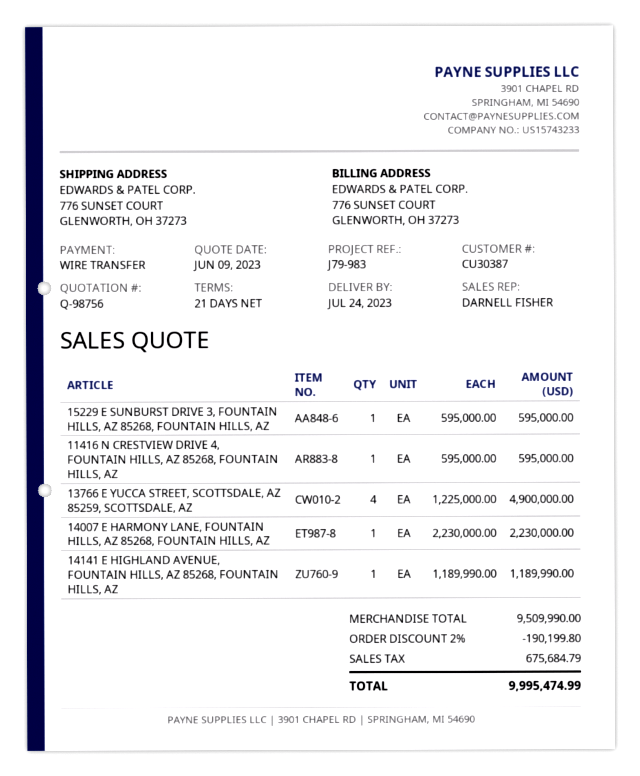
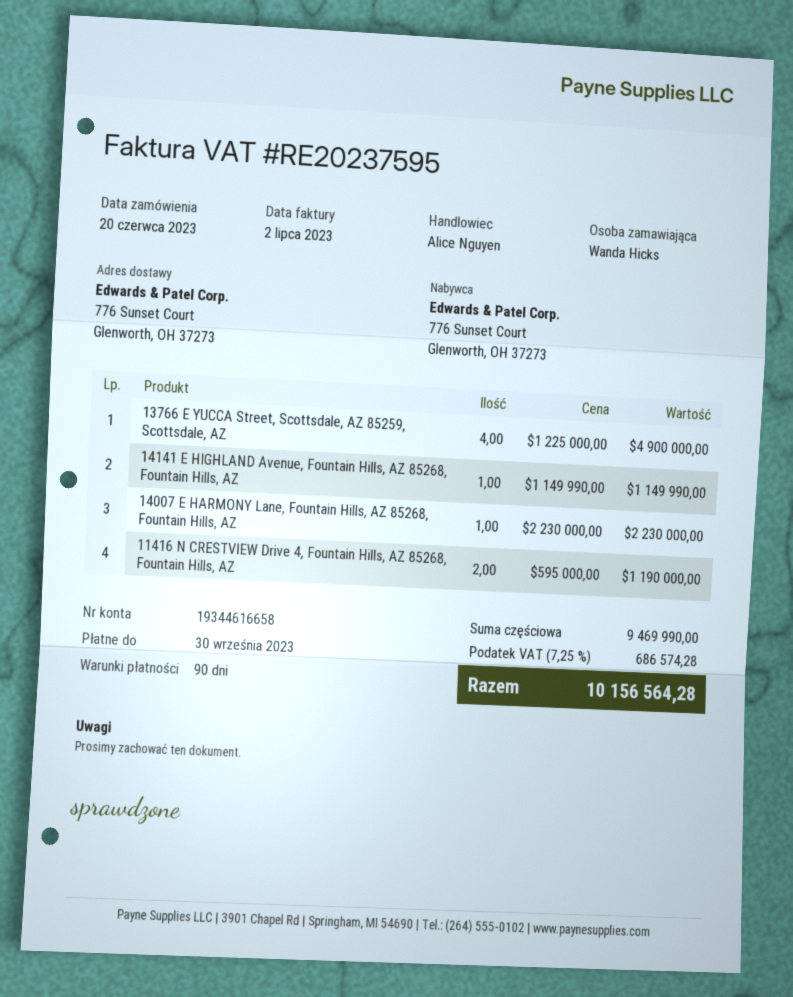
payment terms: 21 days -> 90 days
sales rep: DARNELL FISHER -> Alice Nguyen
15229 E SUNBURST DRIVE 3, FOUNTAIN HILLS, AZ 85268, FOUNTAIN HILLS, AZ: 1 x 595000.00 = 595000.00 -> none
11416 N CRESTVIEW DRIVE 4, FOUNTAIN HILLS, AZ 85268, FOUNTAIN HILLS, AZ: 1 x 595000.00 = 595000.00 -> 2 x 595000.00 = 1190000.00
14141 E HIGHLAND AVENUE, FOUNTAIN HILLS, AZ 85268, FOUNTAIN HILLS, AZ: 1 x 1189990.00 = 1189990.00 -> 1 x 1149990.00 = 1149990.00
subtotal: 9509990.00 -> 9469990.00
discount: 2% = 190199.80 -> none
tax: 675684.79 -> 686574.28
total: 9995474.99 -> 10156564.28

